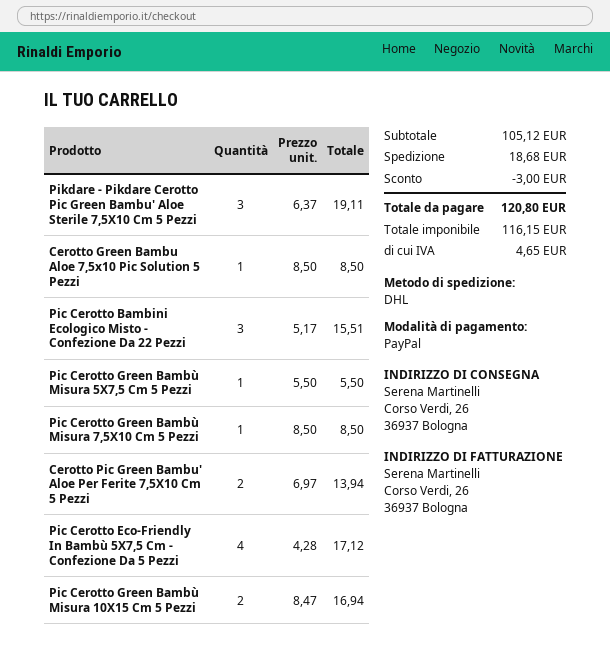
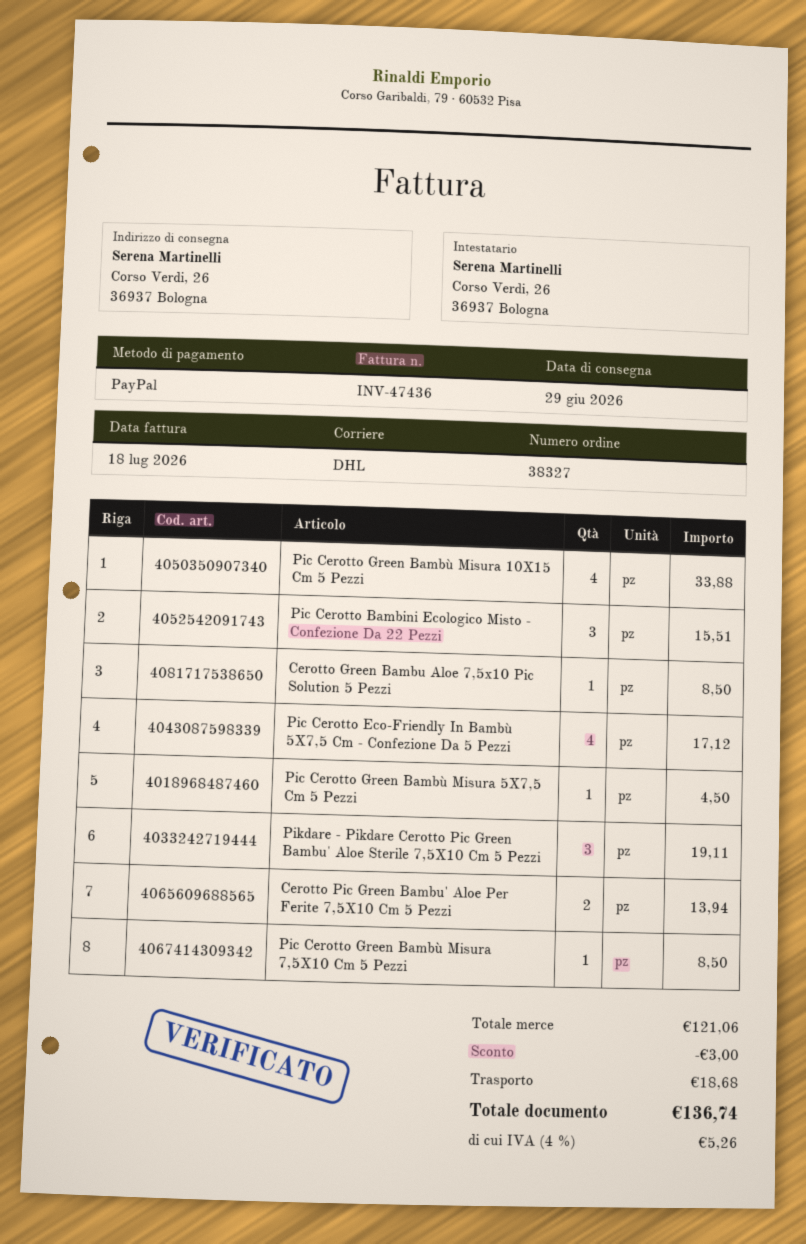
Pic Cerotto Green Bambù Misura 5X7,5 Cm 5 Pezzi: 1 for 5.50 -> 1 for 4.50
Pic Cerotto Green Bambù Misura 10X15 Cm 5 Pezzi: 2 for 16.94 -> 4 for 33.88
subtotal: 105.12 -> 121.06
tax: 4.65 -> 5.26
total: 120.80 -> 136.74

